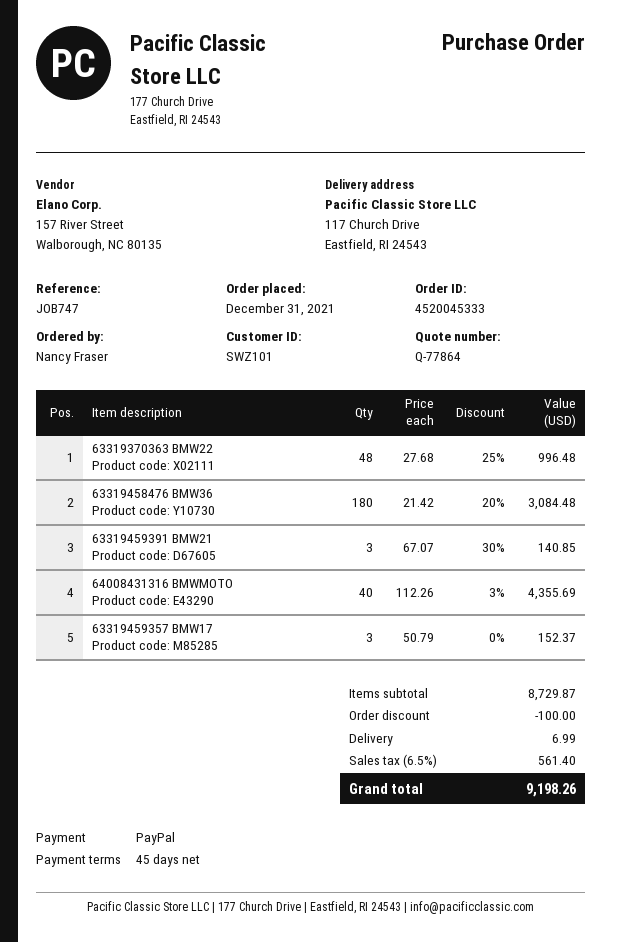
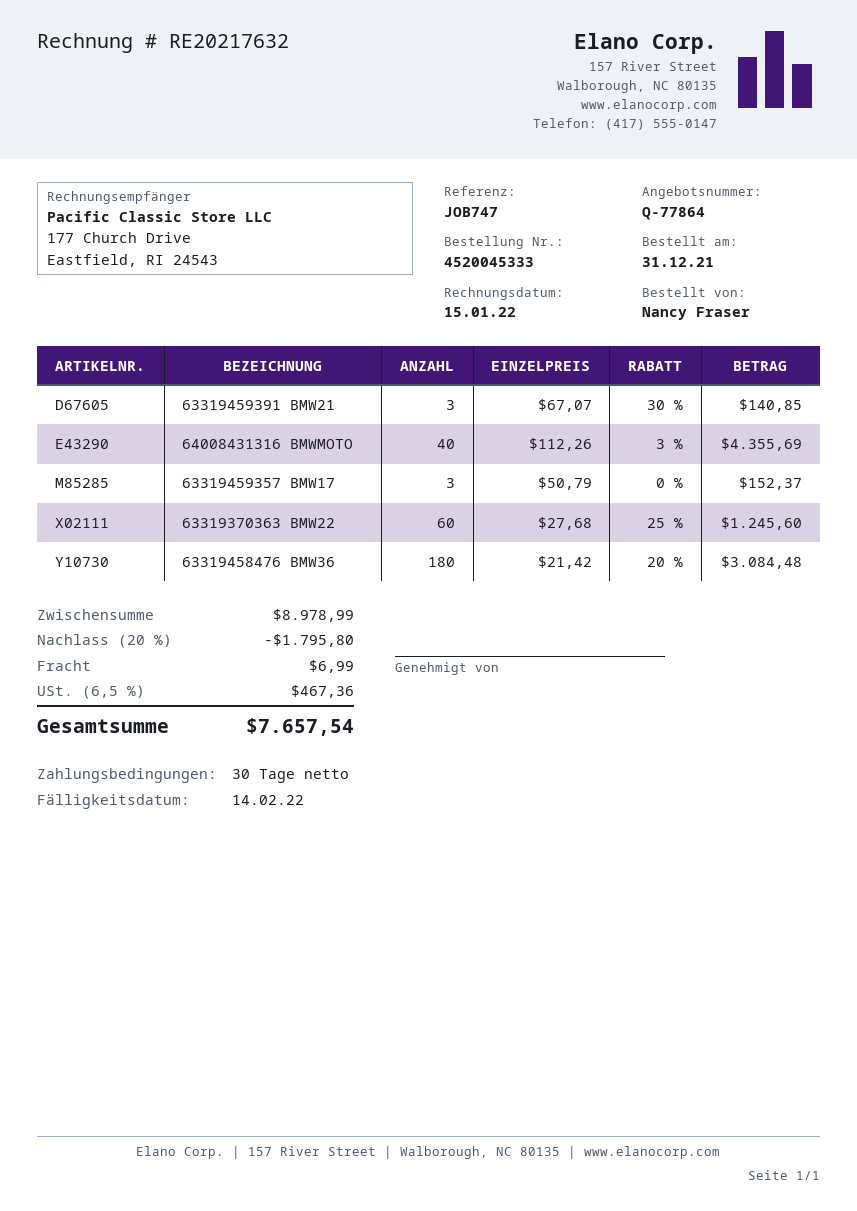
payment terms: 45 days -> 30 days
63319370363 BMW22: 48 x 27.68 - 25% = 996.48 -> 60 x 27.68 - 25% = 1245.60
subtotal: 8729.87 -> 8978.99
discount: 100.00 -> 1795.80
tax: 6.5% = 561.40 -> 6.5% = 467.36
total: 9198.26 -> 7657.54

